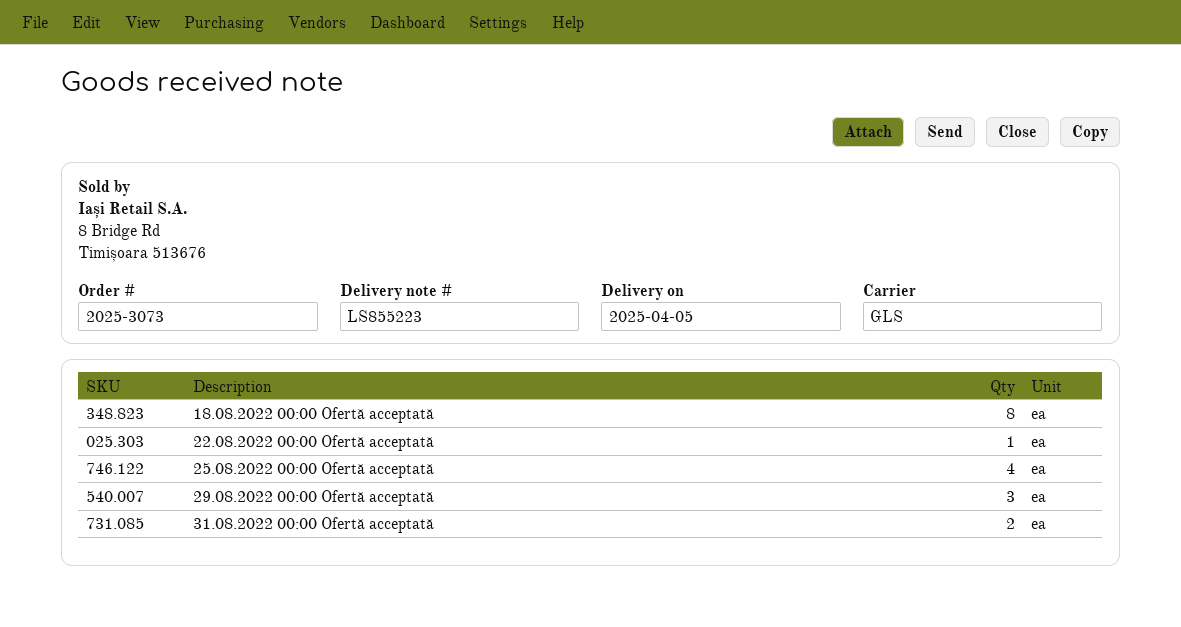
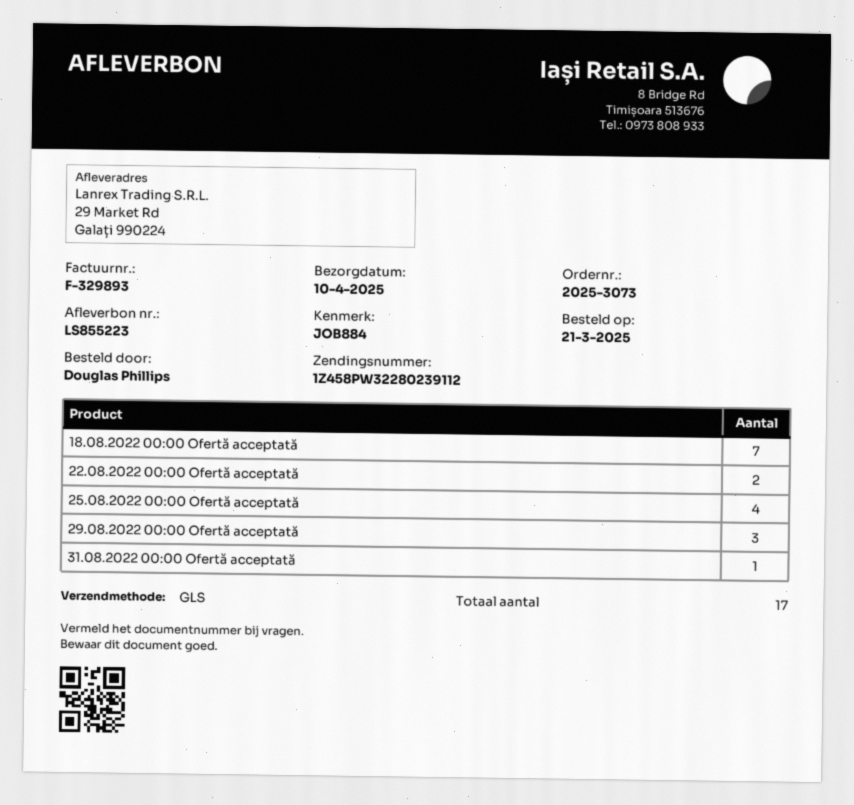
delivery date: 2025-04-05 -> 2025-04-10
18.08.2022 00:00 Ofertă acceptată: 8 -> 7
22.08.2022 00:00 Ofertă acceptată: 1 -> 2
31.08.2022 00:00 Ofertă acceptată: 2 -> 1

